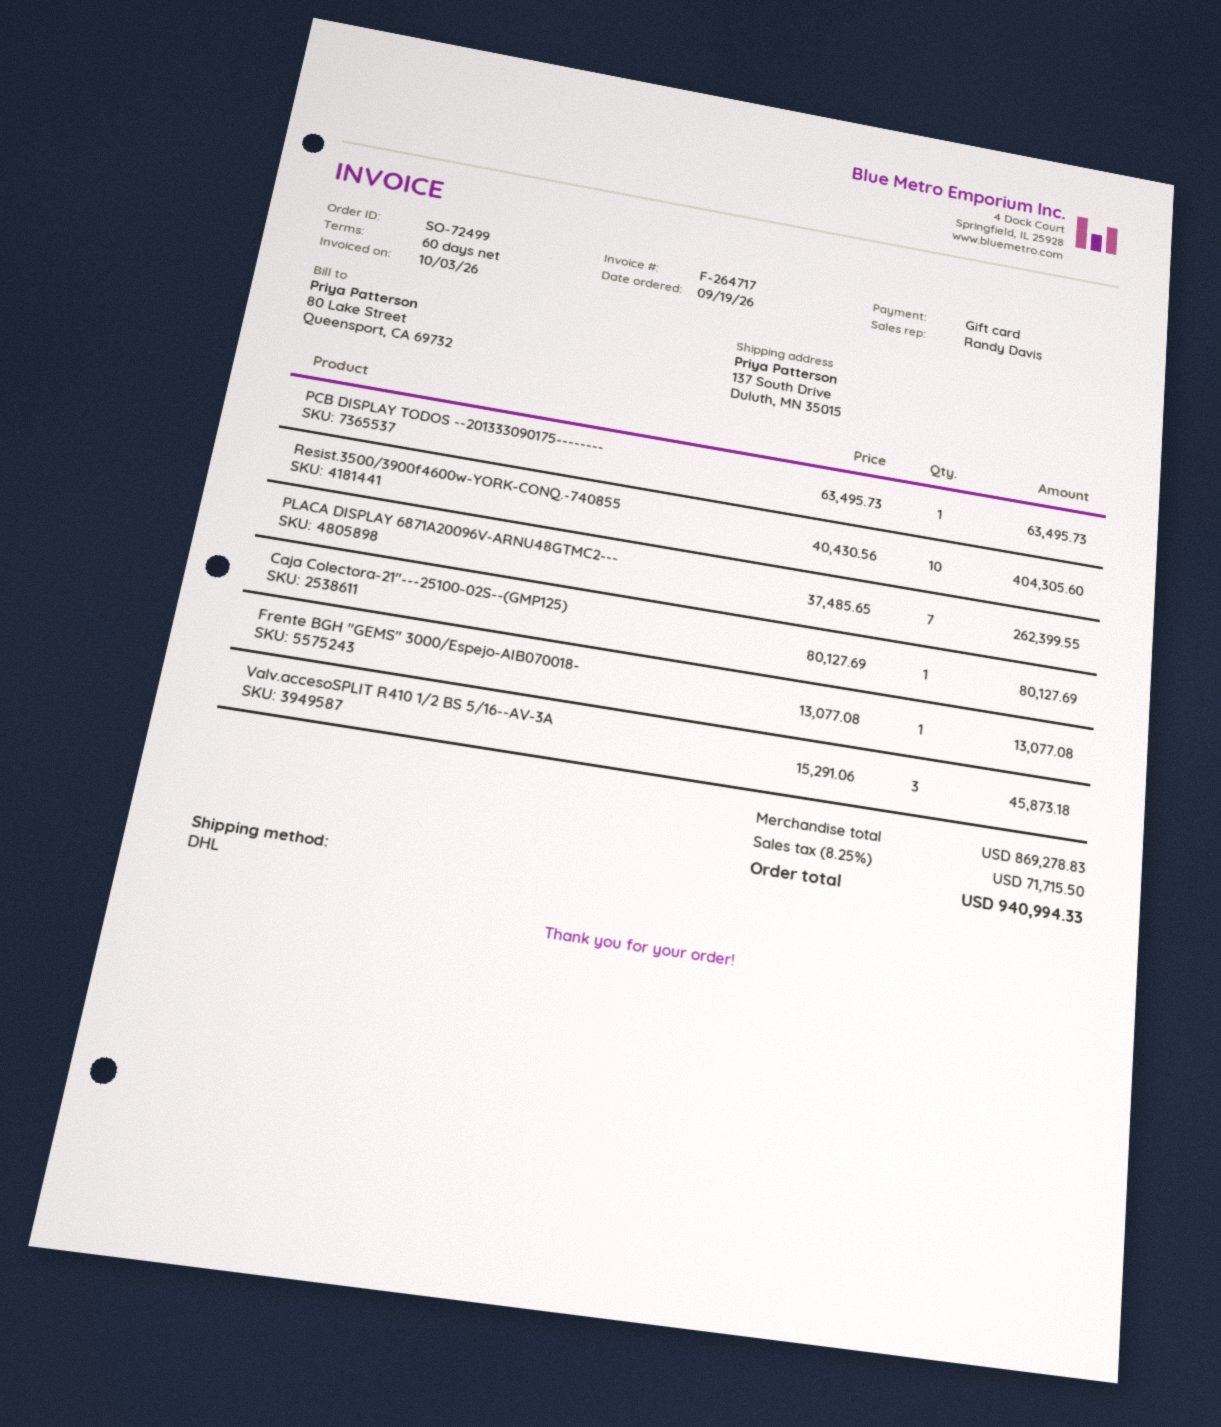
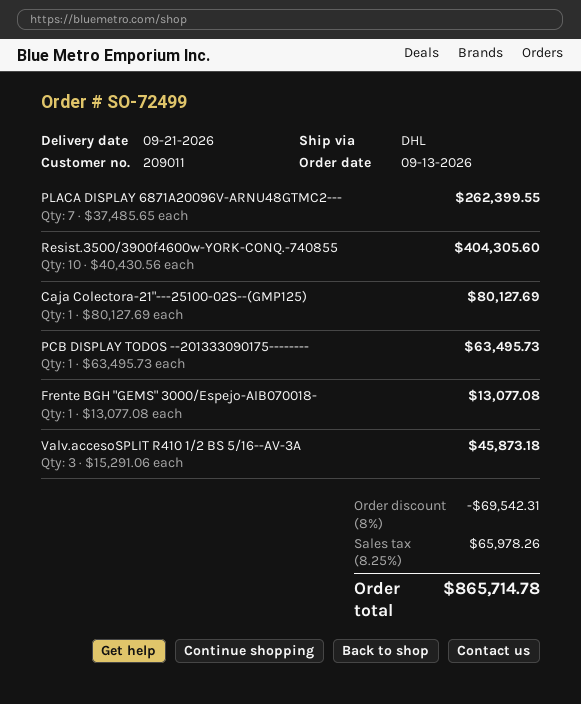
order date: 2026-09-19 -> 2026-09-13
discount: none -> 8% = 69542.31
tax: 8.25% = 71715.50 -> 8.25% = 65978.26
total: 940994.33 -> 865714.78

